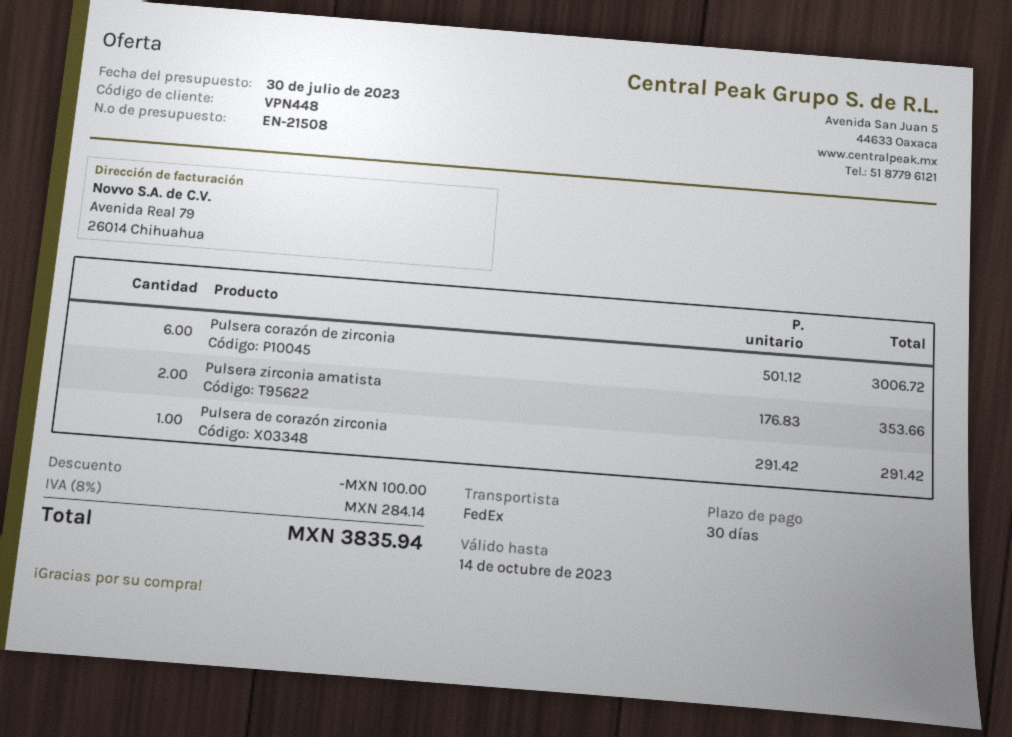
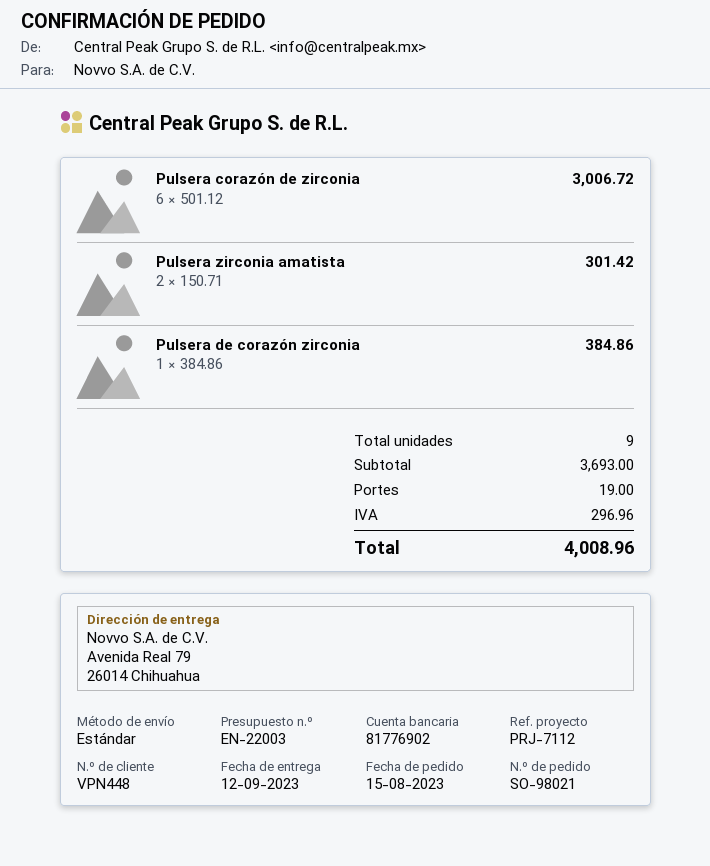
quote number: EN-21508 -> EN-22003
shipping method: FedEx -> standard
Pulsera zirconia amatista: 2 x 176.83 = 353.66 -> 2 x 150.71 = 301.42
Pulsera de corazón zirconia: 1 x 291.42 = 291.42 -> 1 x 384.86 = 384.86
discount: 100.00 -> none
shipping: none -> 19.00
tax: 284.14 -> 296.96
total: 3835.94 -> 4008.96

